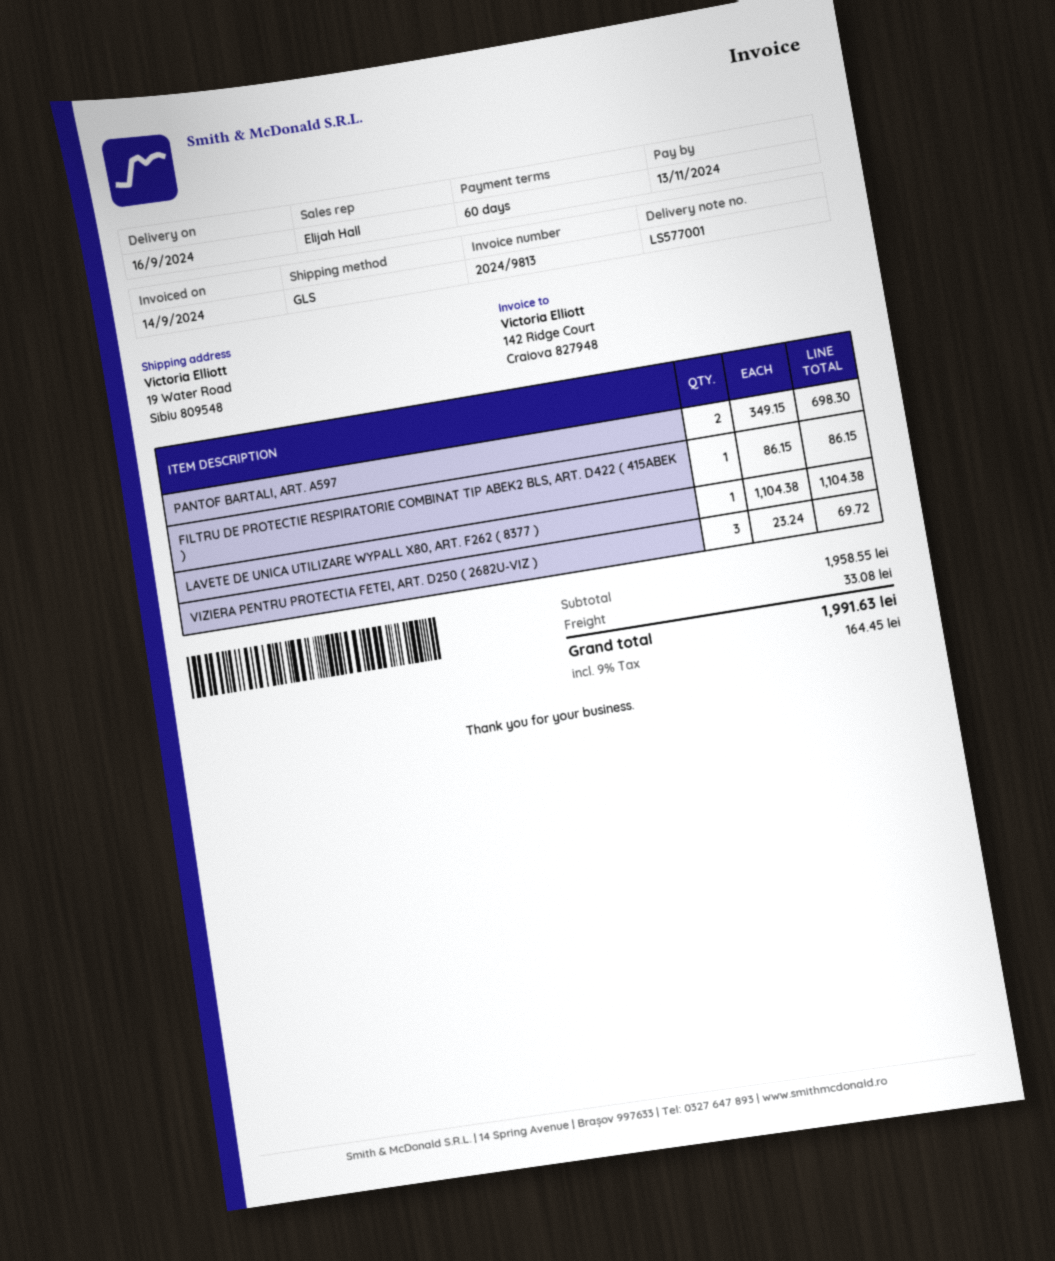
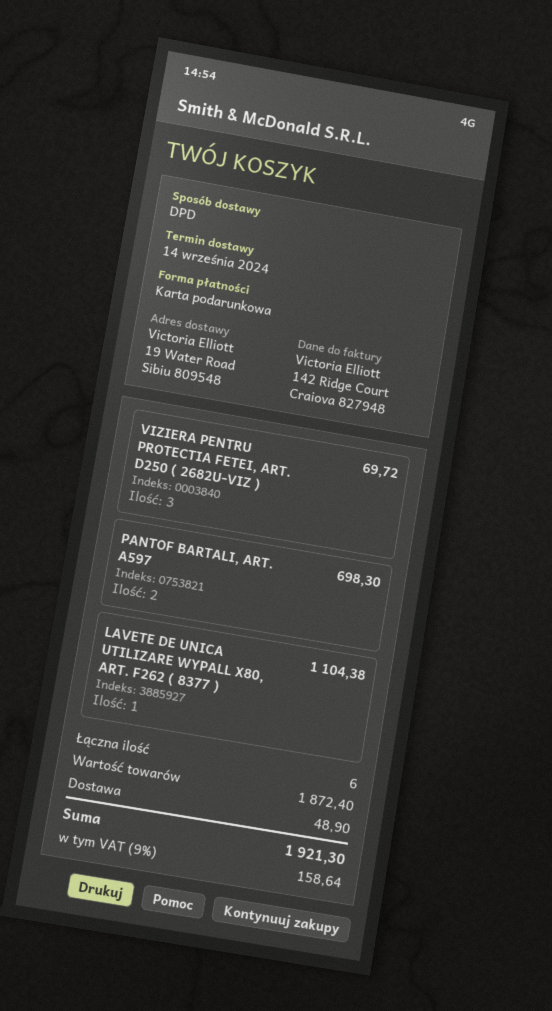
delivery date: 2024-09-16 -> 2024-09-14
shipping method: GLS -> DPD
FILTRU DE PROTECTIE RESPIRATORIE COMBINAT TIP ABEK2 BLS, ART. D422 ( 415ABEK ): 1 for 86.15 -> none
subtotal: 1958.55 -> 1872.40
shipping: 33.08 -> 48.90
tax: 9% = 164.45 -> 9% = 158.64
total: 1991.63 -> 1921.30

